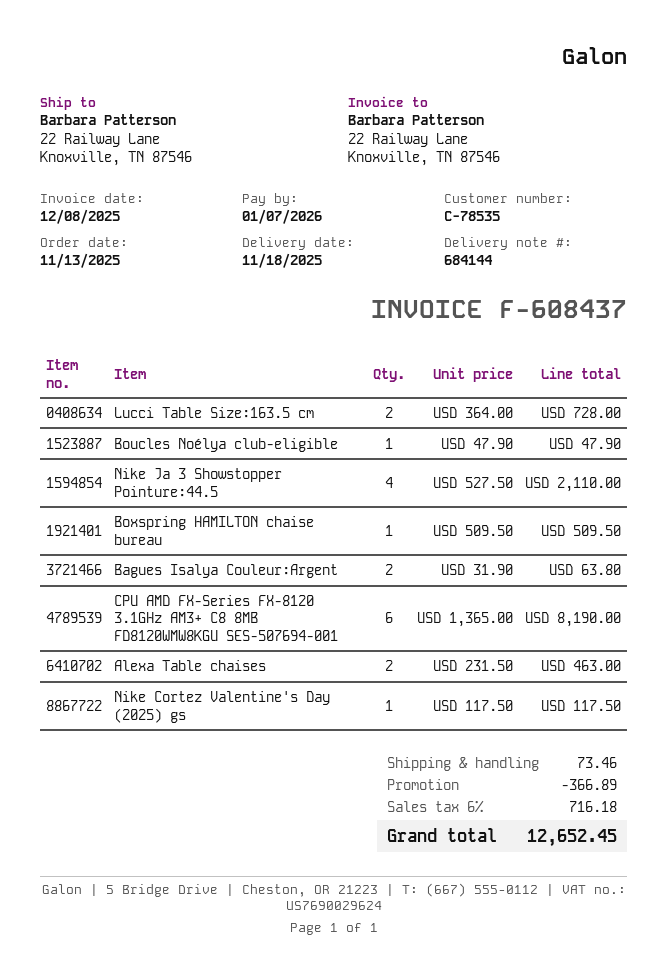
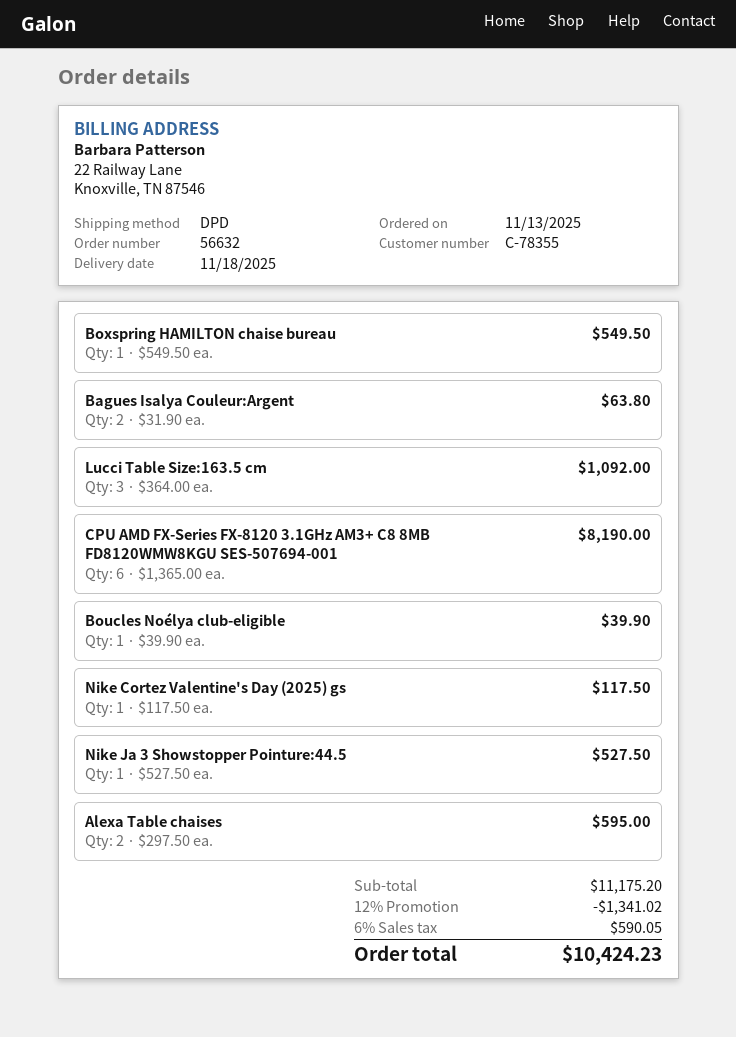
customer number: C-78535 -> C-78355
Lucci Table Size:163.5 cm: 2 x 364.00 = 728.00 -> 3 x 364.00 = 1092.00
Boucles Noélya club-eligible: 1 x 47.90 = 47.90 -> 1 x 39.90 = 39.90
Nike Ja 3 Showstopper Pointure:44.5: 4 x 527.50 = 2110.00 -> 1 x 527.50 = 527.50
Boxspring HAMILTON chaise bureau: 1 x 509.50 = 509.50 -> 1 x 549.50 = 549.50
Alexa Table chaises: 2 x 231.50 = 463.00 -> 2 x 297.50 = 595.00
discount: 366.89 -> 1341.02
shipping: 73.46 -> none
tax: 6% = 716.18 -> 6% = 590.05
total: 12652.45 -> 10424.23

